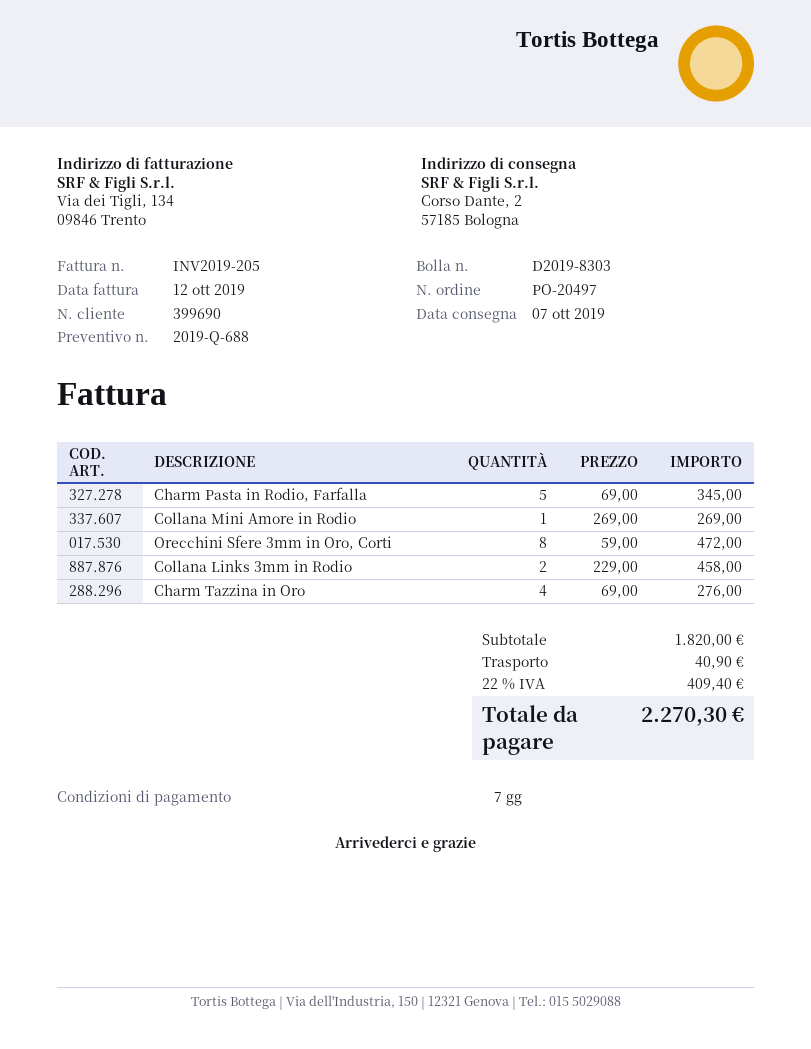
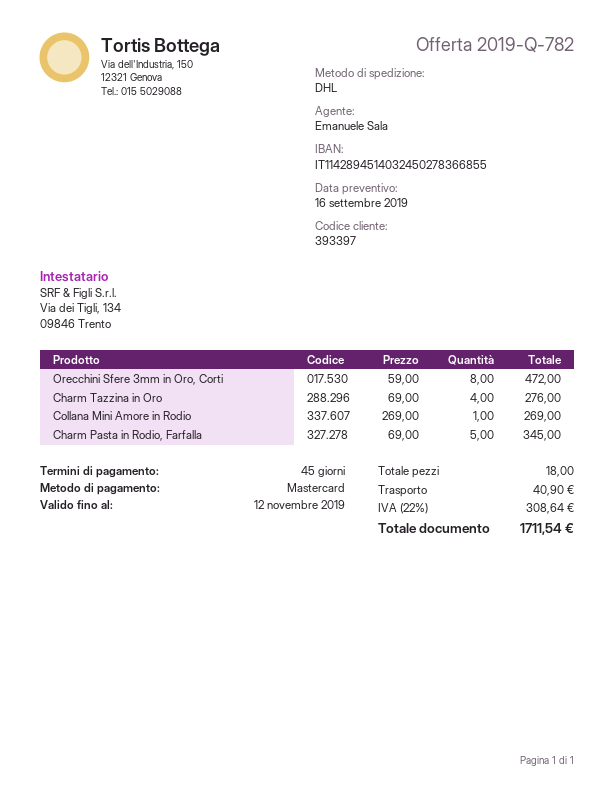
quote number: 2019-Q-688 -> 2019-Q-782
payment terms: 7 days -> 45 days
customer number: 399690 -> 393397
Collana Links 3mm in Rodio: 2 x 229.00 = 458.00 -> none
tax: 22% = 409.40 -> 22% = 308.64
total: 2270.30 -> 1711.54

